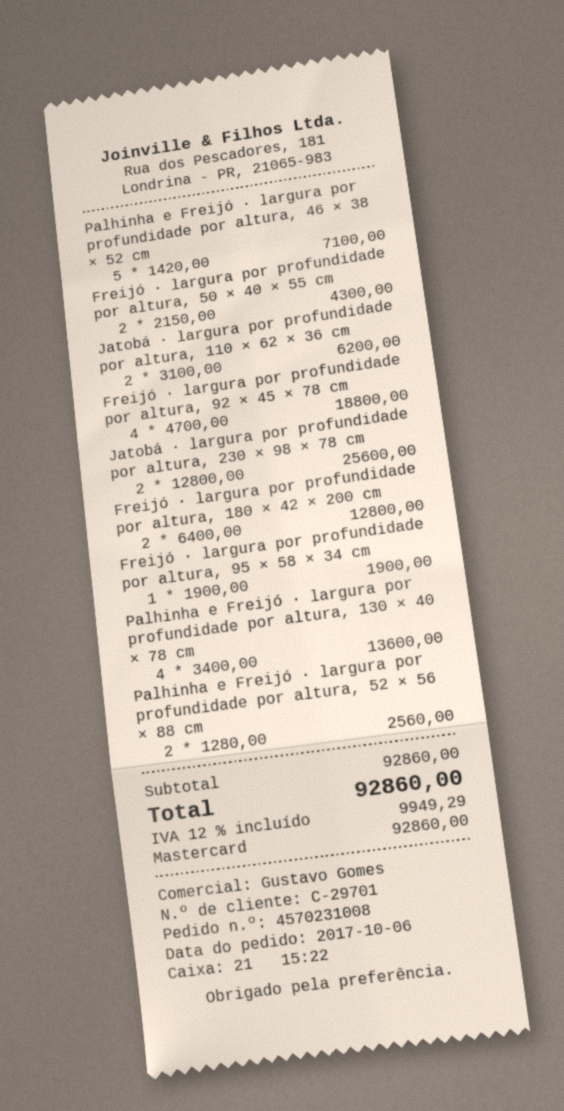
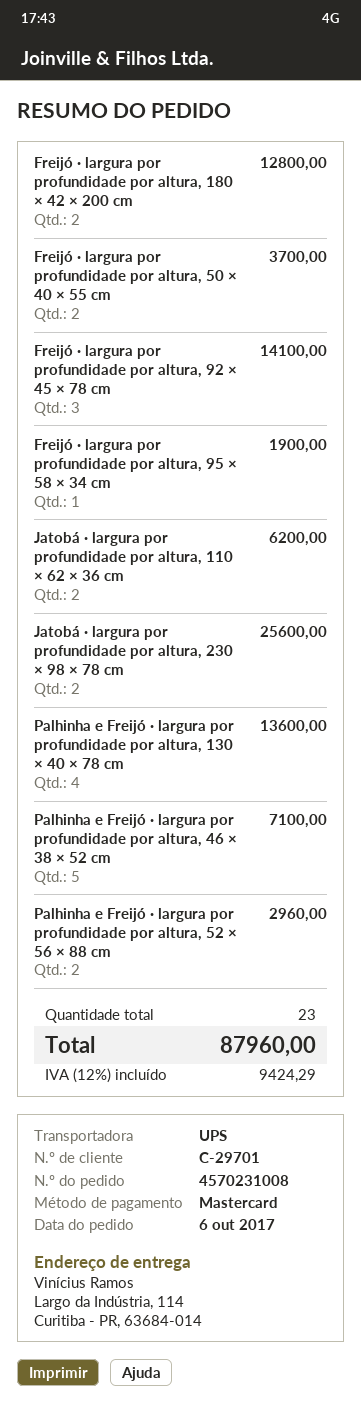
Freijó · largura por profundidade por altura, 50 × 40 × 55 cm: 2 for 4300.00 -> 2 for 3700.00
Freijó · largura por profundidade por altura, 92 × 45 × 78 cm: 4 for 18800.00 -> 3 for 14100.00
Palhinha e Freijó · largura por profundidade por altura, 52 × 56 × 88 cm: 2 for 2560.00 -> 2 for 2960.00
tax: 12% = 9949.29 -> 12% = 9424.29
total: 92860.00 -> 87960.00

